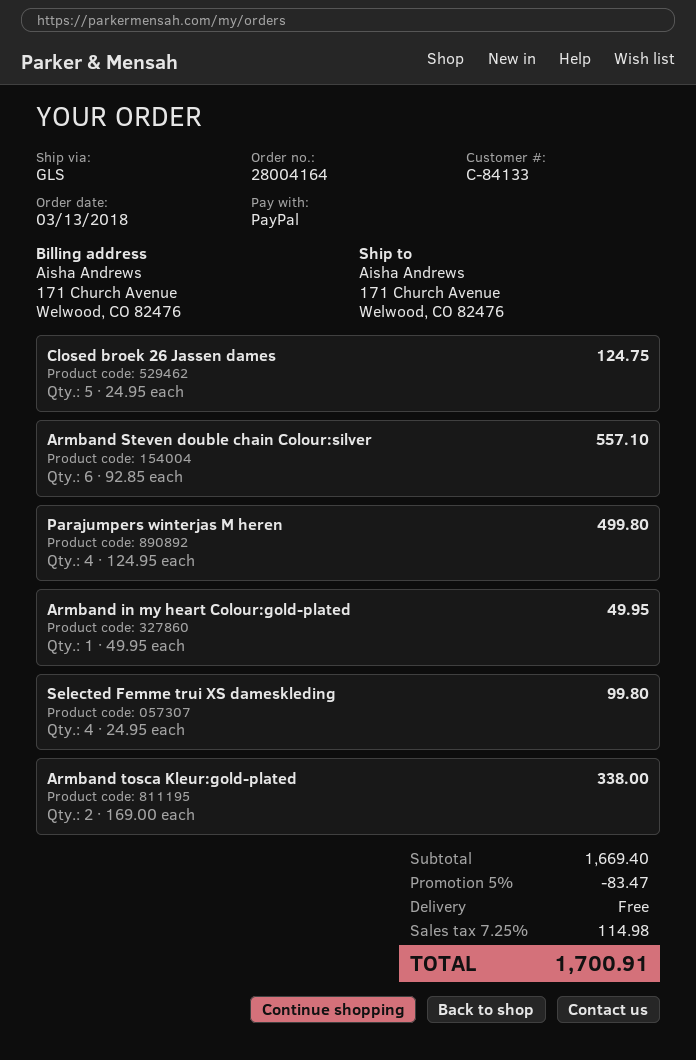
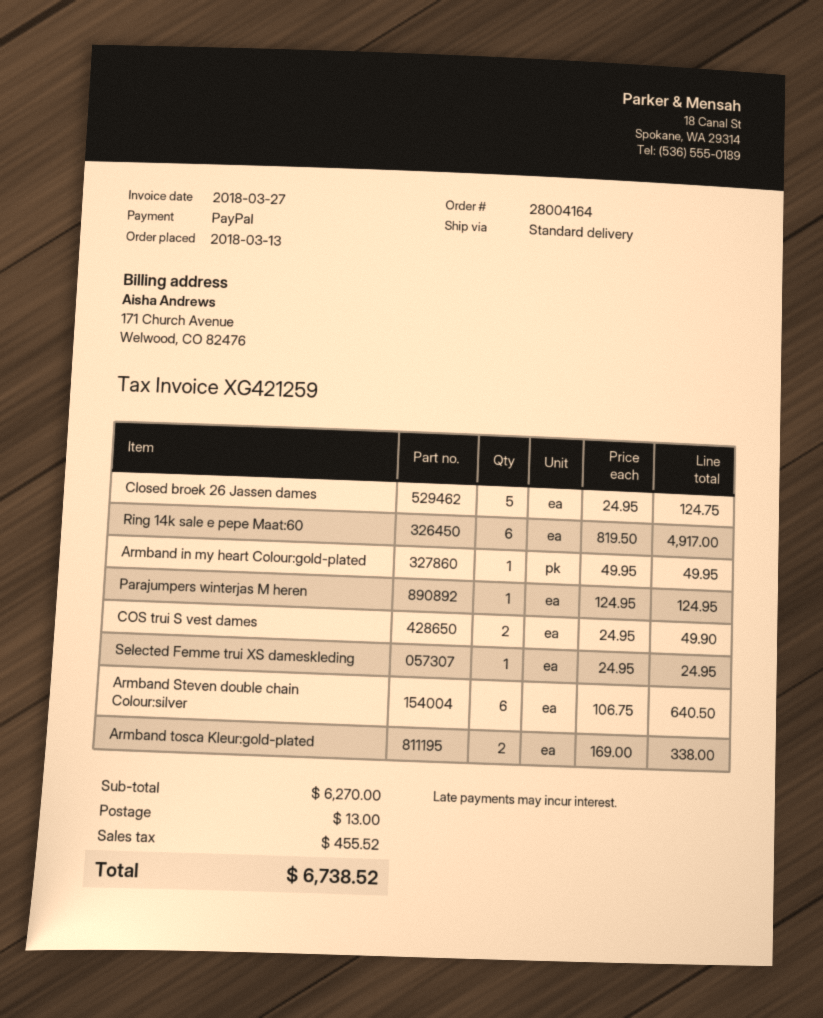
shipping method: GLS -> standard
Armband Steven double chain Colour:silver: 6 x 92.85 = 557.10 -> 6 x 106.75 = 640.50
Parajumpers winterjas M heren: 4 x 124.95 = 499.80 -> 1 x 124.95 = 124.95
Selected Femme trui XS dameskleding: 4 x 24.95 = 99.80 -> 1 x 24.95 = 24.95
Ring 14k sale e pepe Maat:60: none -> 6 x 819.50 = 4917.00
COS trui S vest dames: none -> 2 x 24.95 = 49.90
subtotal: 1669.40 -> 6270.00
discount: 5% = 83.47 -> none
shipping: 0.00 -> 13.00
tax: 114.98 -> 455.52
total: 1700.91 -> 6738.52

